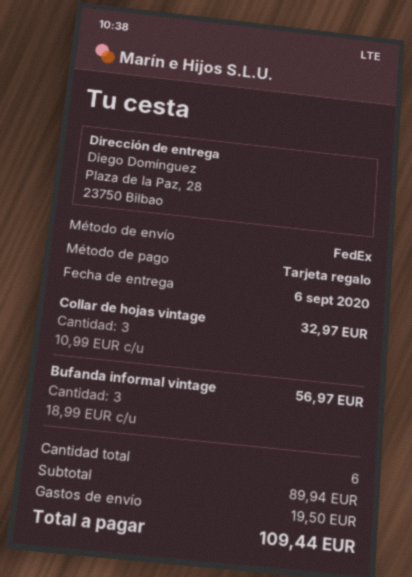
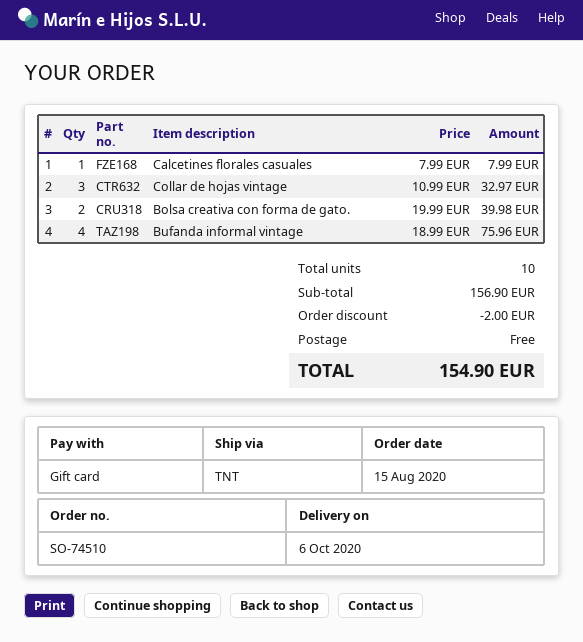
delivery date: 2020-09-06 -> 2020-10-06
shipping method: FedEx -> TNT
Bufanda informal vintage: 3 x 18.99 = 56.97 -> 4 x 18.99 = 75.96
Calcetines florales casuales: none -> 1 x 7.99 = 7.99
Bolsa creativa con forma de gato.: none -> 2 x 19.99 = 39.98
total quantity: 6 -> 10
subtotal: 89.94 -> 156.90
discount: none -> 2.00
shipping: 19.50 -> 0.00
total: 109.44 -> 154.90

